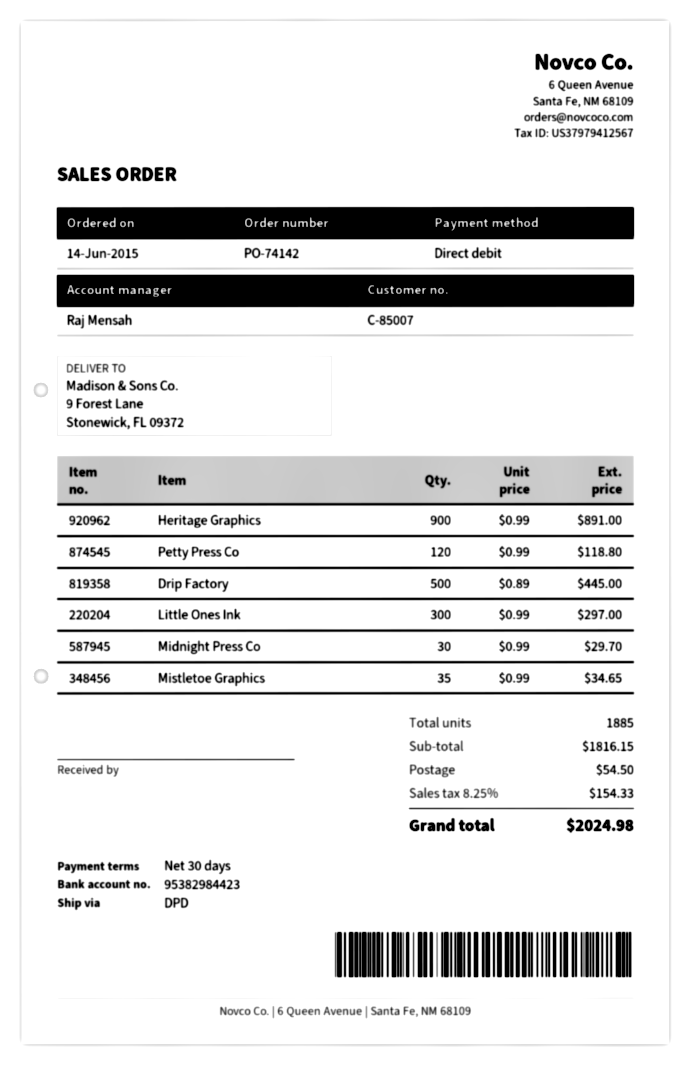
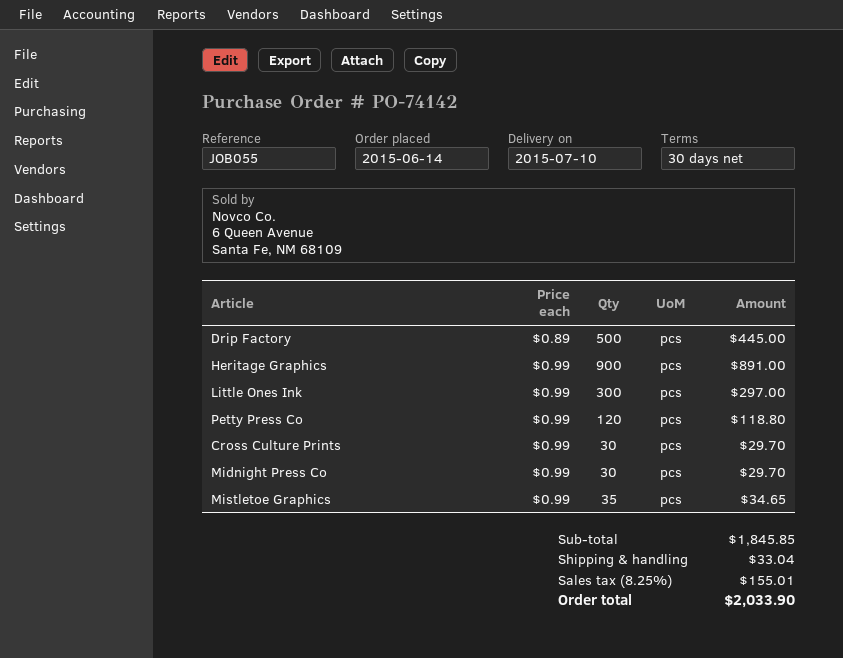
Cross Culture Prints: none -> 30 x 0.99 = 29.70
subtotal: 1816.15 -> 1845.85
shipping: 54.50 -> 33.04
tax: 8.25% = 154.33 -> 8.25% = 155.01
total: 2024.98 -> 2033.90

